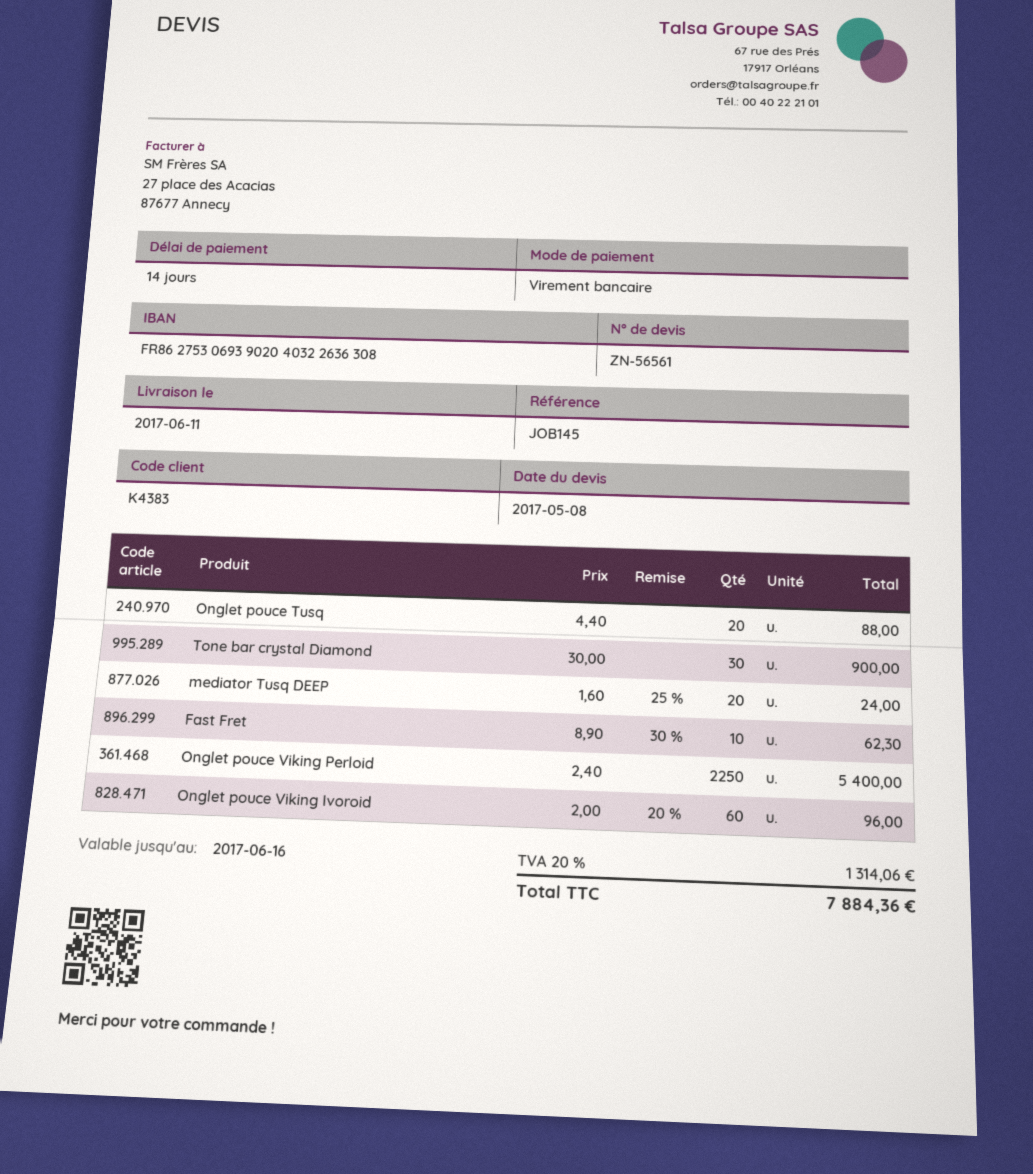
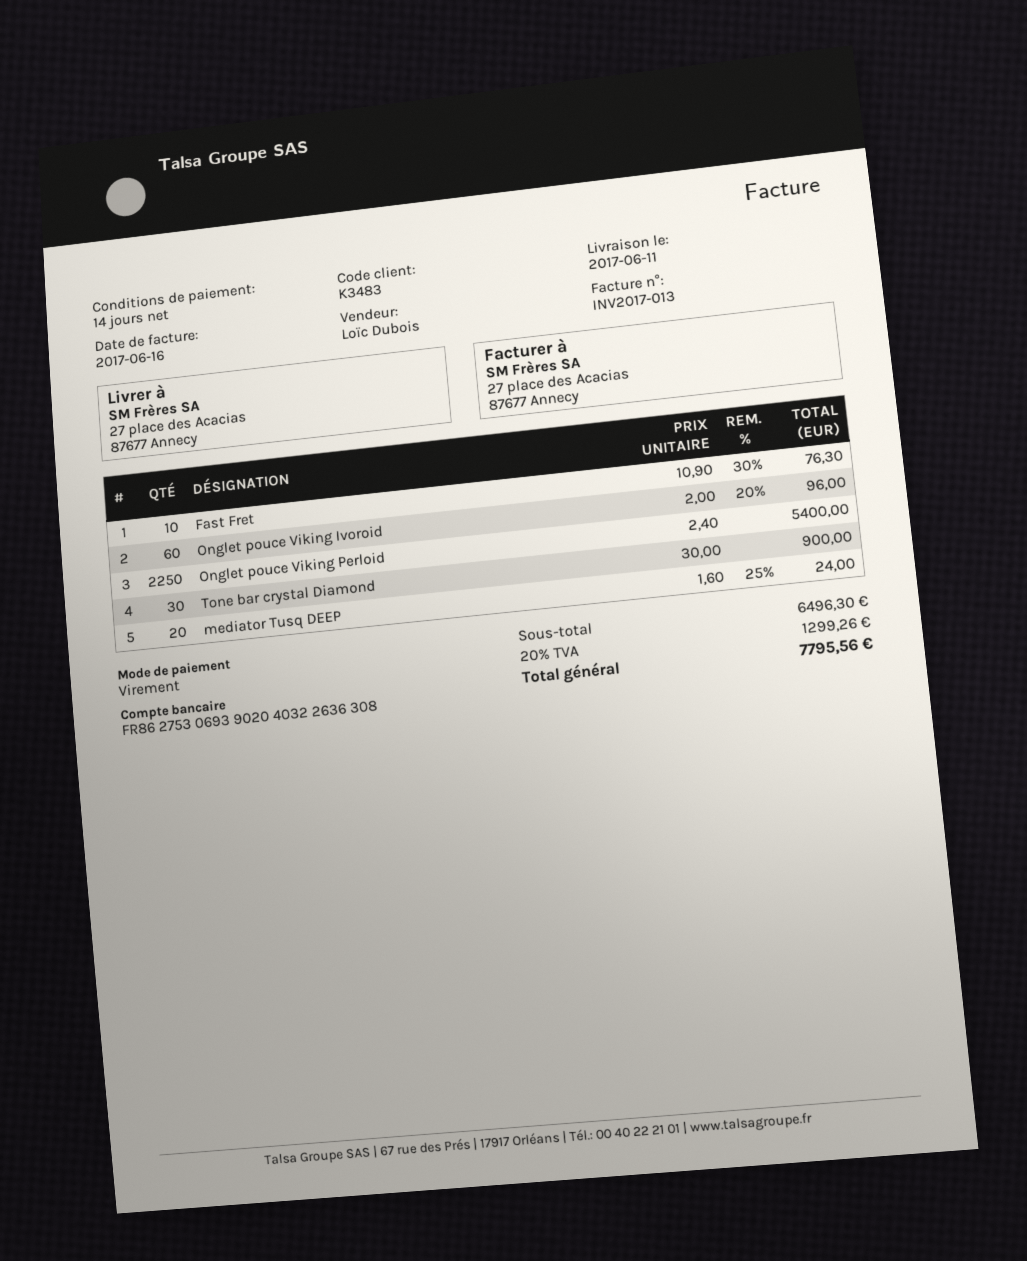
customer number: K4383 -> K3483
Onglet pouce Tusq: 20 x 4.40 = 88.00 -> none
Fast Fret: 10 x 8.90 - 30% = 62.30 -> 10 x 10.90 - 30% = 76.30
tax: 20% = 1314.06 -> 20% = 1299.26
total: 7884.36 -> 7795.56

